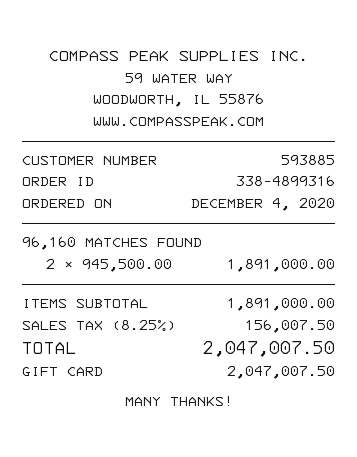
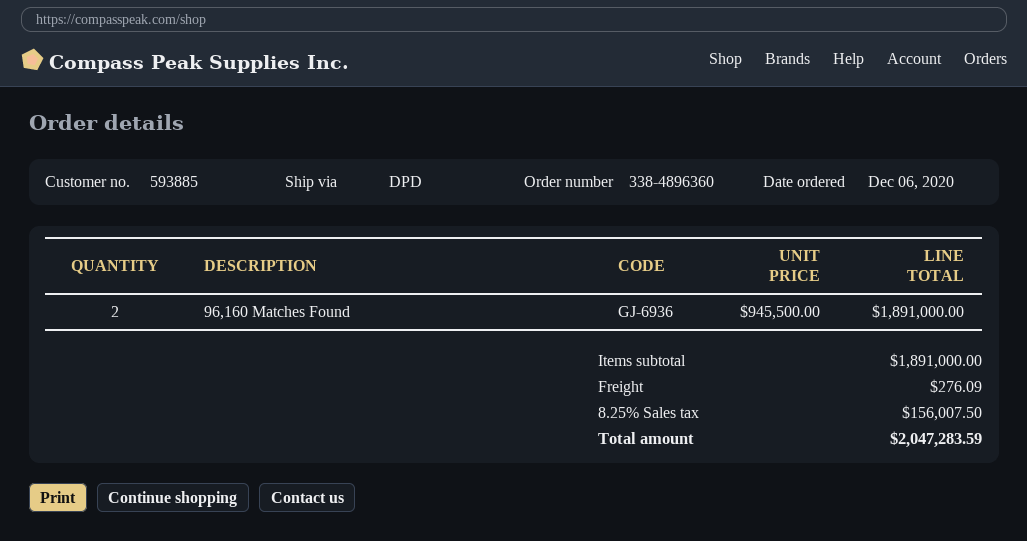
order number: 338-4899316 -> 338-4896360
order date: 2020-12-04 -> 2020-12-06
shipping: none -> 276.09
total: 2047007.50 -> 2047283.59

